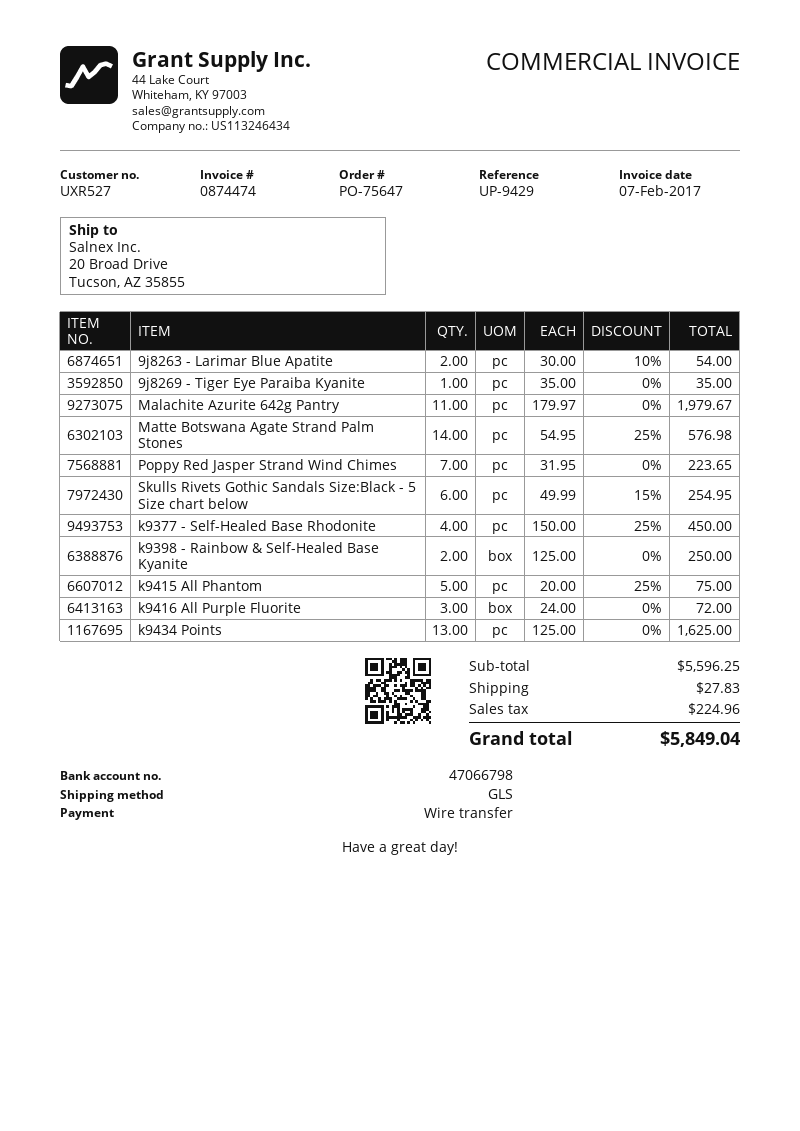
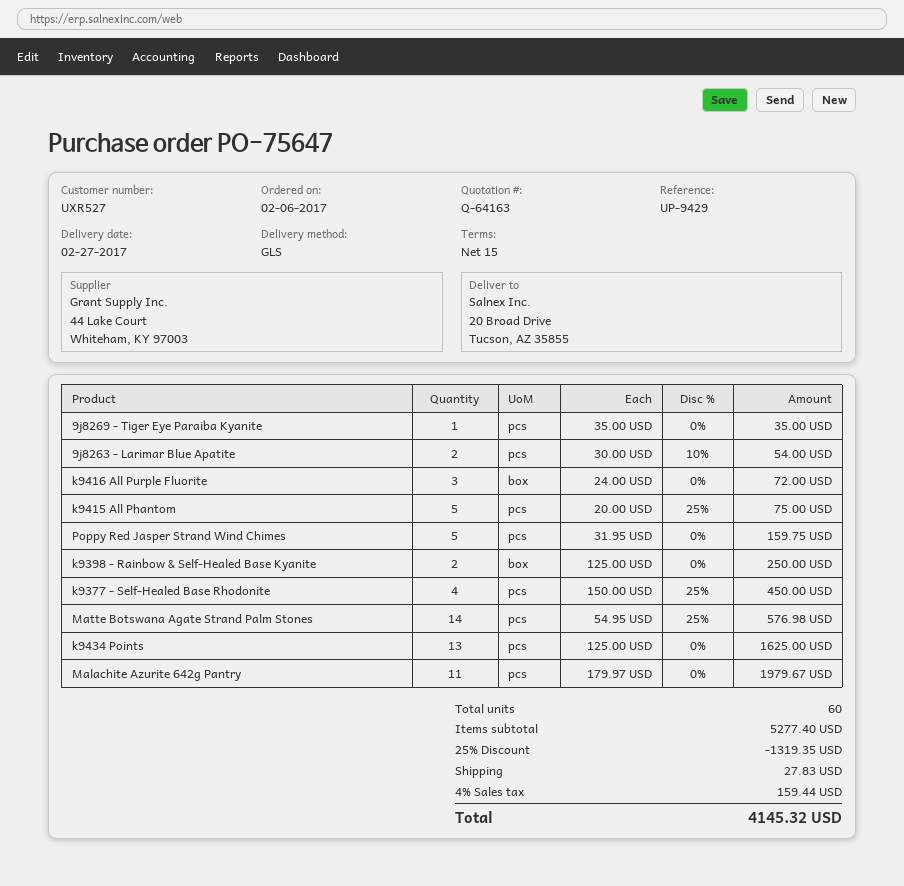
Poppy Red Jasper Strand Wind Chimes: 7 x 31.95 = 223.65 -> 5 x 31.95 = 159.75
Skulls Rivets Gothic Sandals Size:Black - 5 Size chart below: 6 x 49.99 - 15% = 254.95 -> none
subtotal: 5596.25 -> 5277.40
discount: none -> 25% = 1319.35
tax: 224.96 -> 159.44
total: 5849.04 -> 4145.32

